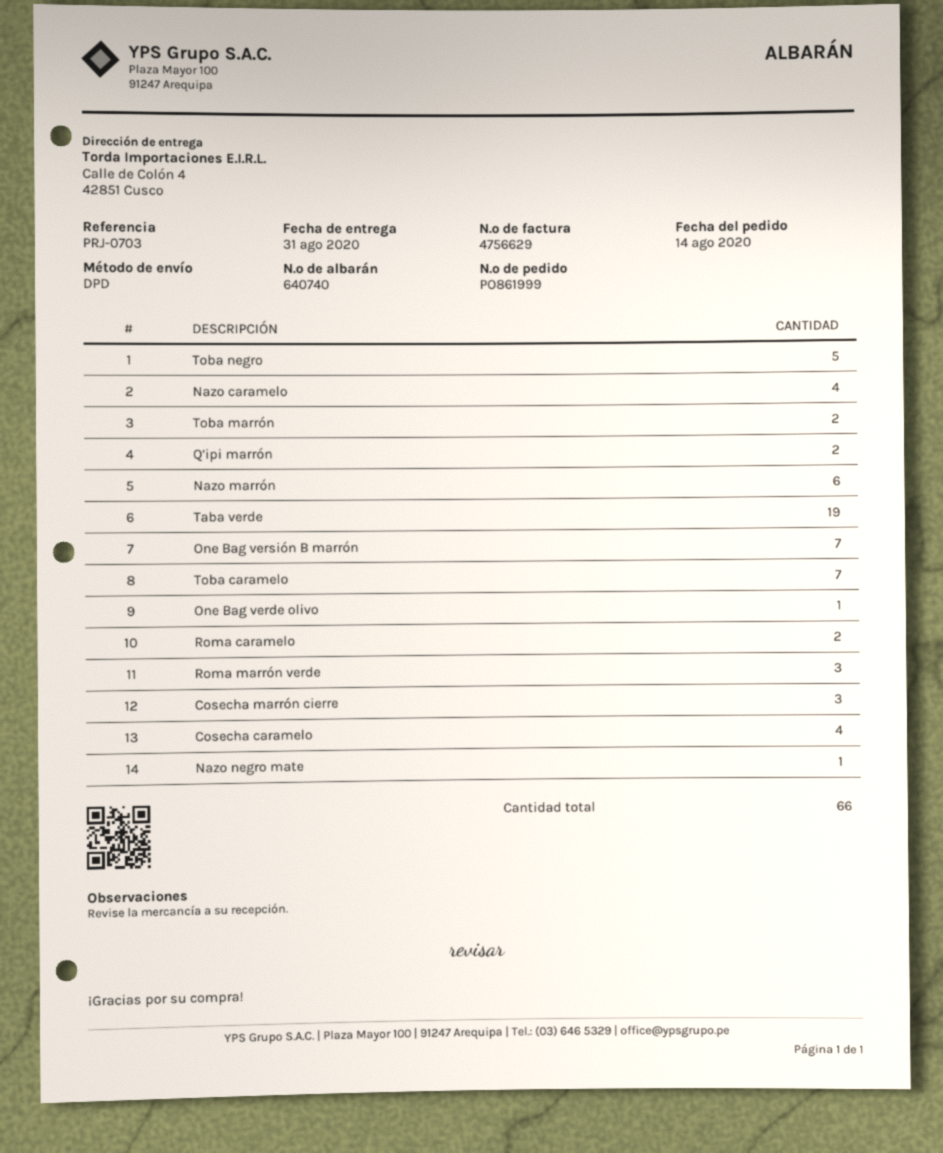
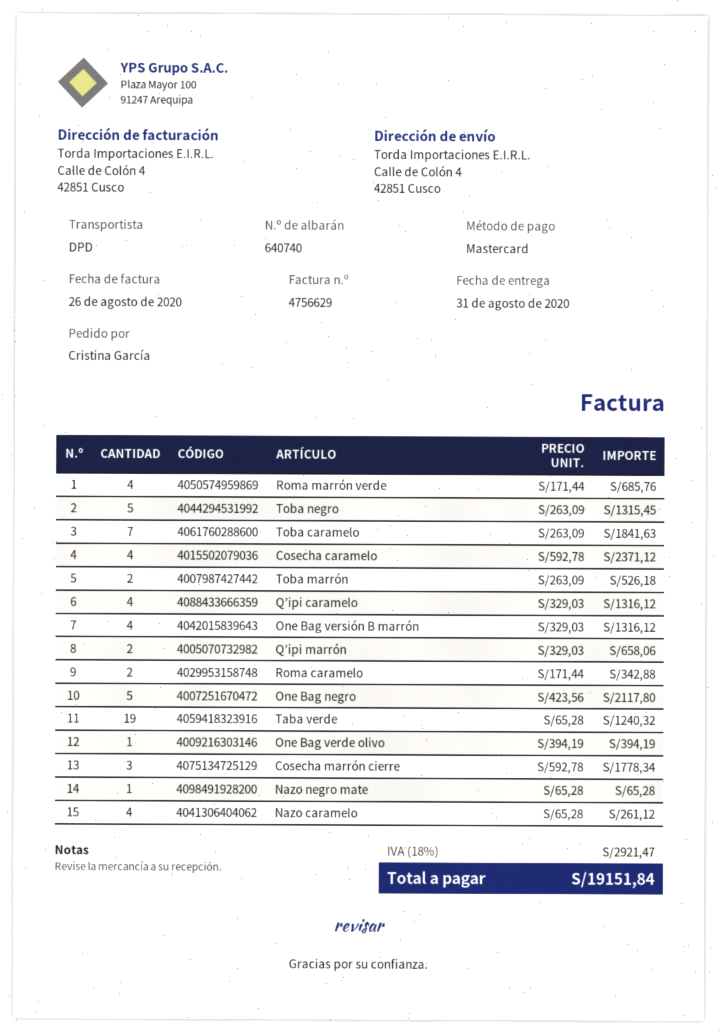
Nazo marrón: 6 -> none
One Bag versión B marrón: 7 -> 4
Roma marrón verde: 3 -> 4
Q’ipi caramelo: none -> 4
One Bag negro: none -> 5

